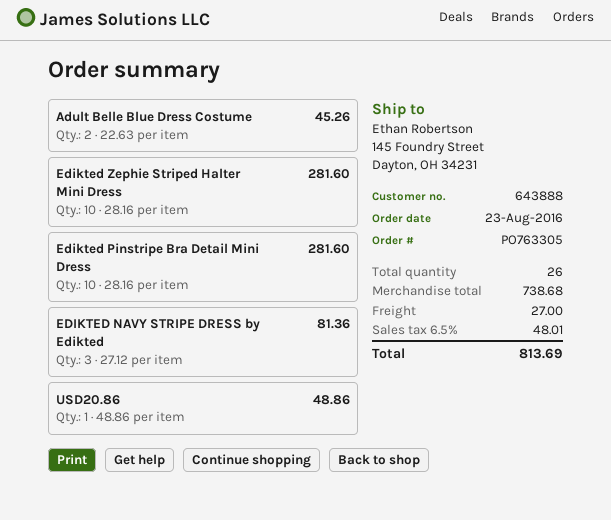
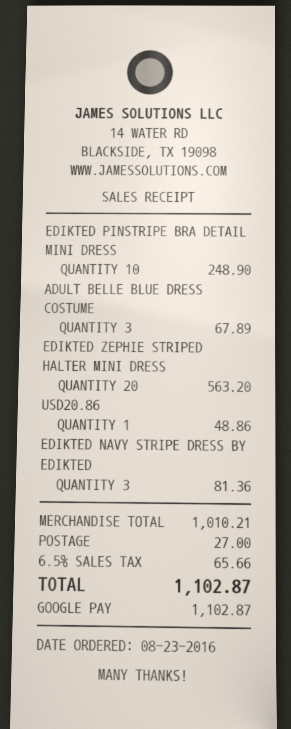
Adult Belle Blue Dress Costume: 2 for 45.26 -> 3 for 67.89
Edikted Zephie Striped Halter Mini Dress: 10 for 281.60 -> 20 for 563.20
Edikted Pinstripe Bra Detail Mini Dress: 10 for 281.60 -> 10 for 248.90
subtotal: 738.68 -> 1010.21
tax: 6.5% = 48.01 -> 6.5% = 65.66
total: 813.69 -> 1102.87

